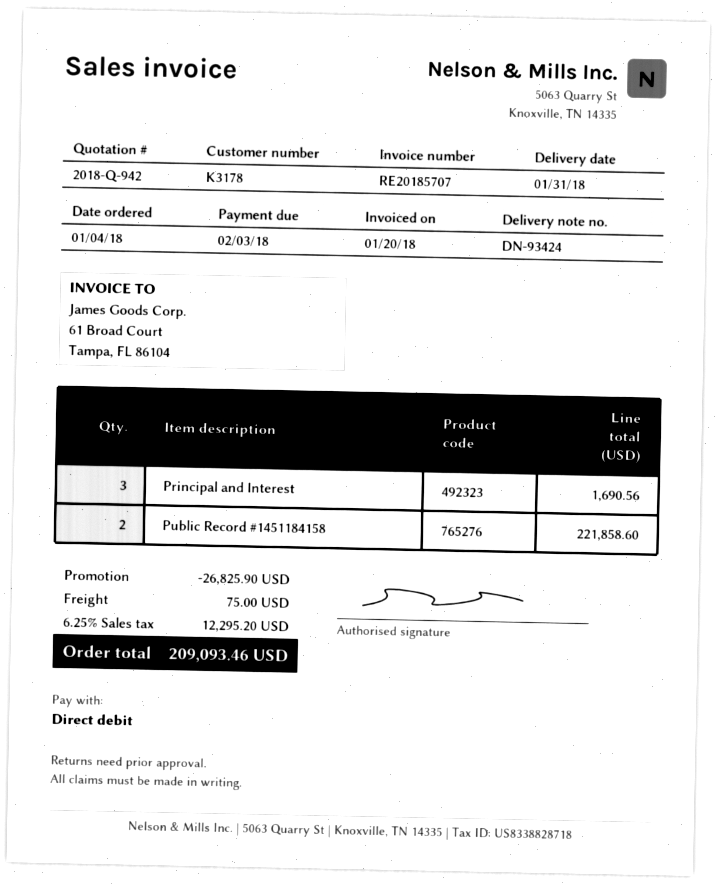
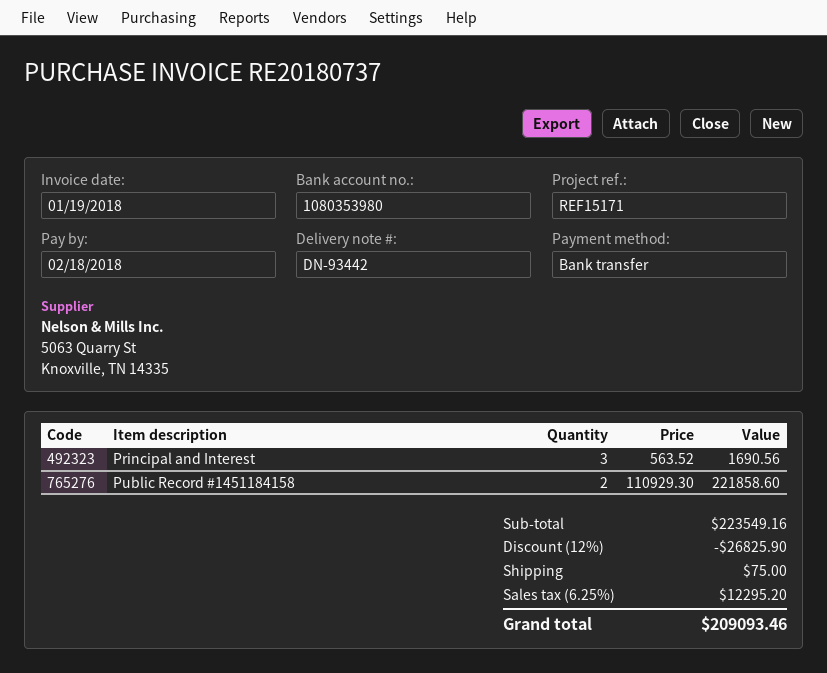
delivery note number: DN-93424 -> DN-93442
invoice number: RE20185707 -> RE20180737
invoice date: 2018-01-20 -> 2018-01-19
due date: 2018-02-03 -> 2018-02-18
payment method: direct debit -> bank transfer

